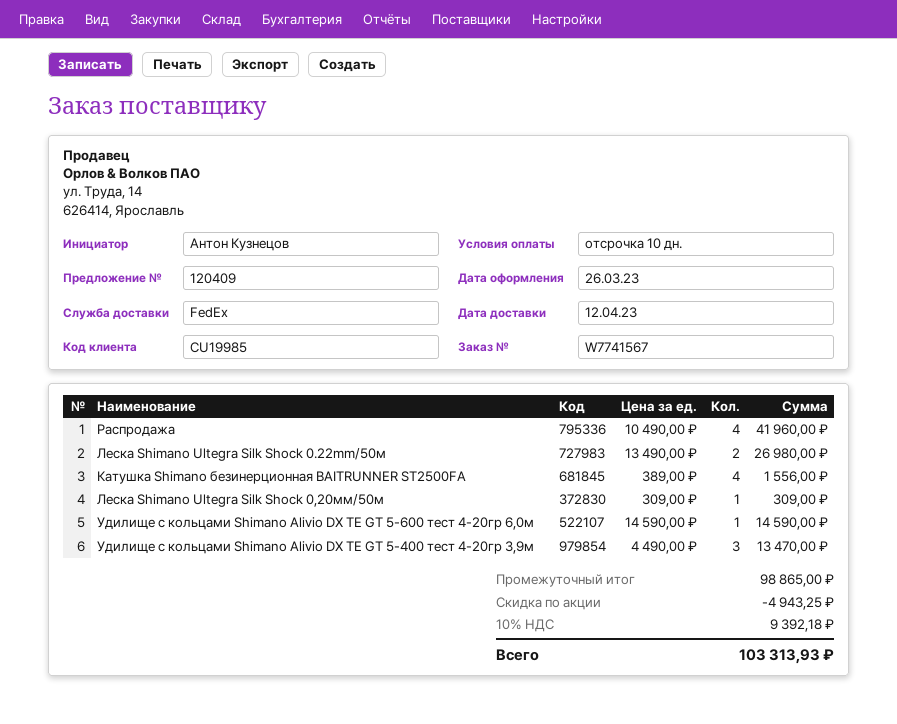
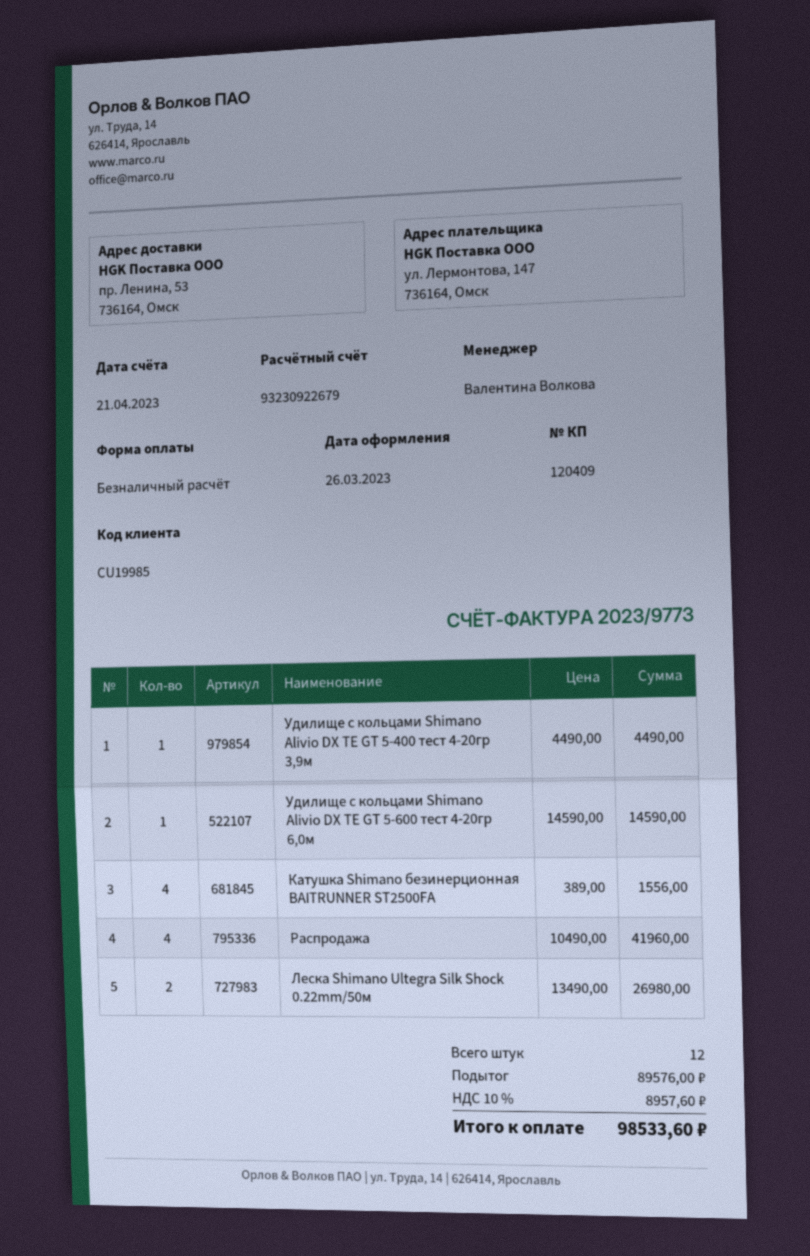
Леска Shimano Ultegra Silk Shock 0,20мм/50м: 1 x 309.00 = 309.00 -> none
Удилище с кольцами Shimano Alivio DX TE GT 5-400 тест 4-20гр 3,9м: 3 x 4490.00 = 13470.00 -> 1 x 4490.00 = 4490.00
subtotal: 98865.00 -> 89576.00
discount: 4943.25 -> none
tax: 10% = 9392.18 -> 10% = 8957.60
total: 103313.93 -> 98533.60

